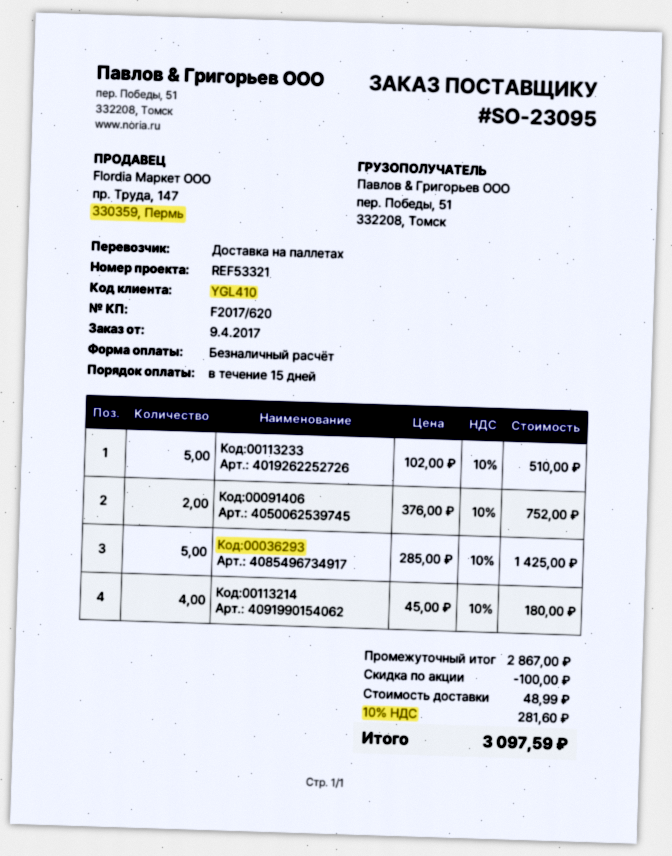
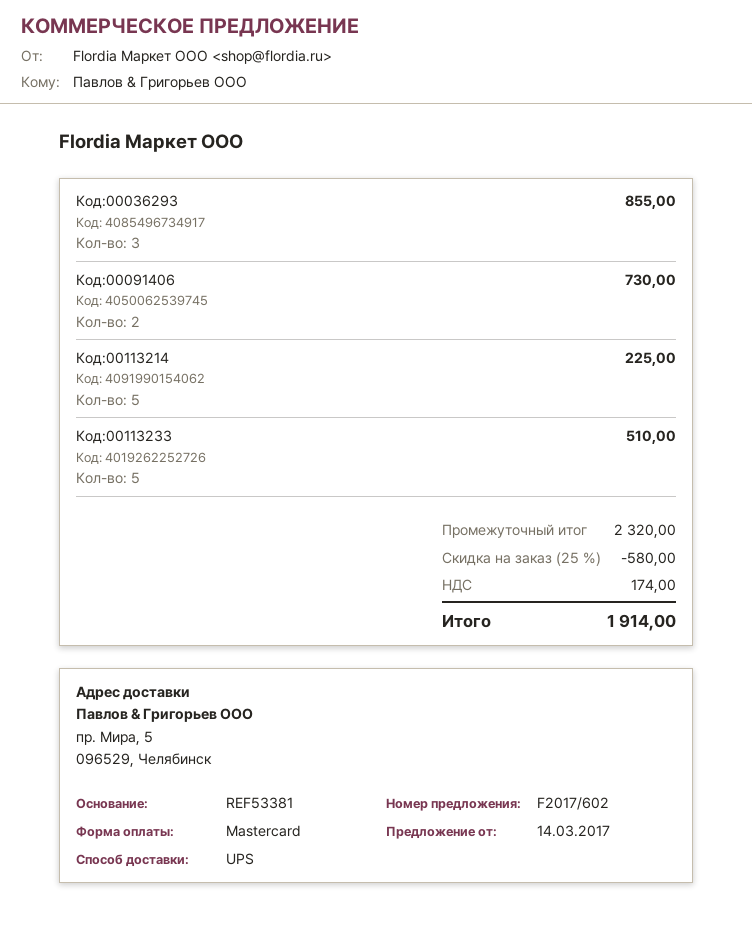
quote number: F2017/620 -> F2017/602
reference: REF53321 -> REF53381
payment method: bank transfer -> Mastercard
shipping method: pallet freight -> UPS
ship to: пер. Победы, 51, 332208, Томск -> пр. Мира, 5, 096529, Челябинск
Код:00091406: 2 for 752.00 -> 2 for 730.00
Код:00036293: 5 for 1425.00 -> 3 for 855.00
Код:00113214: 4 for 180.00 -> 5 for 225.00
subtotal: 2867.00 -> 2320.00
discount: 100.00 -> 580.00
shipping: 48.99 -> none
tax: 281.60 -> 174.00
total: 3097.59 -> 1914.00

